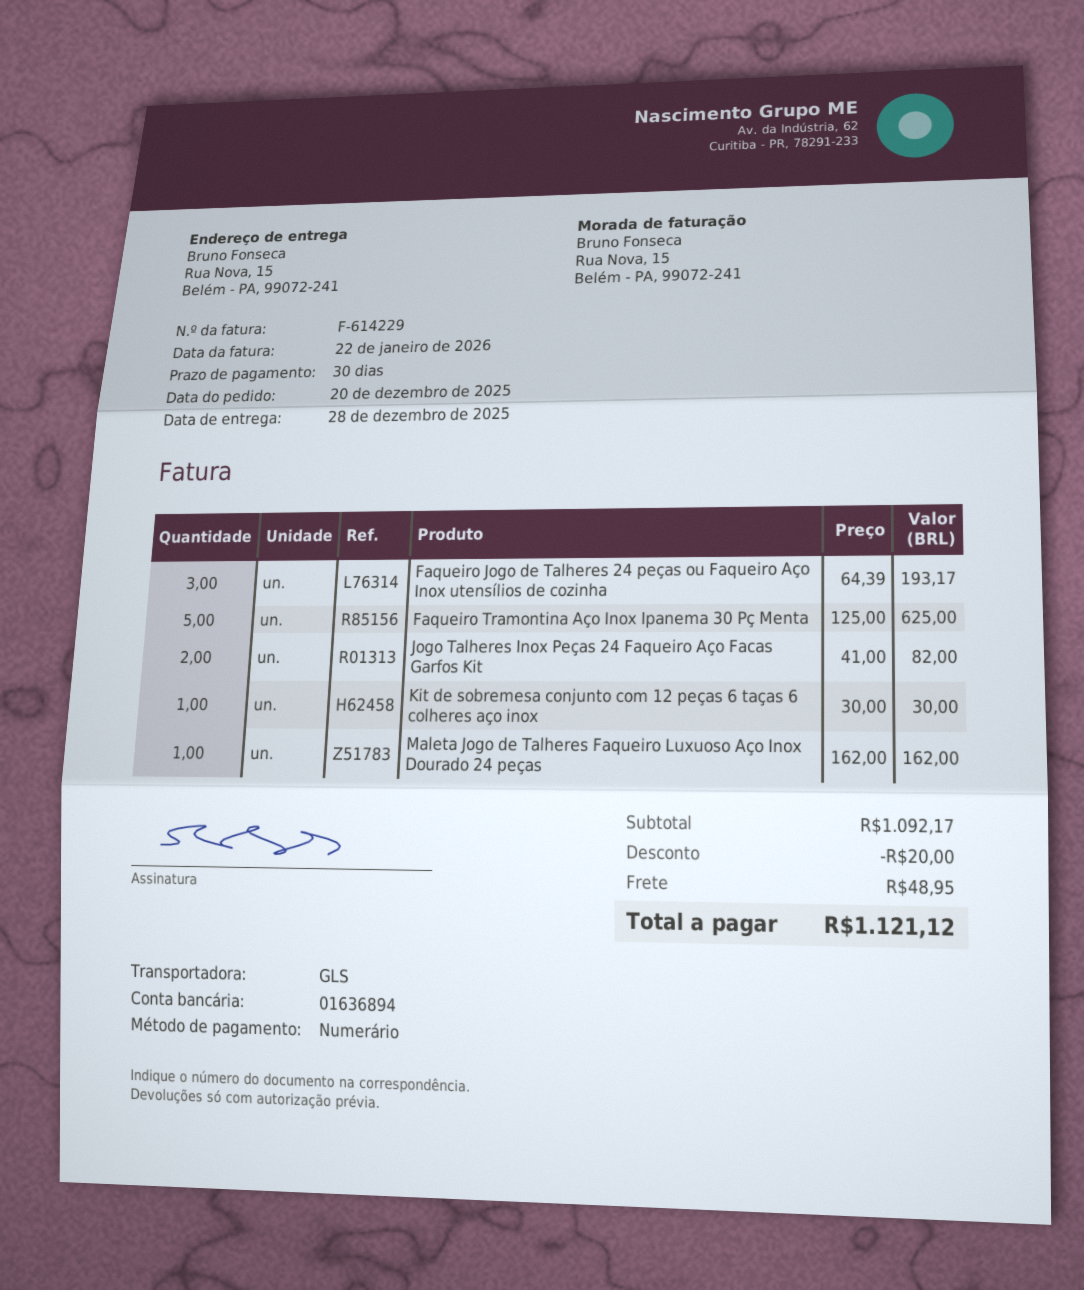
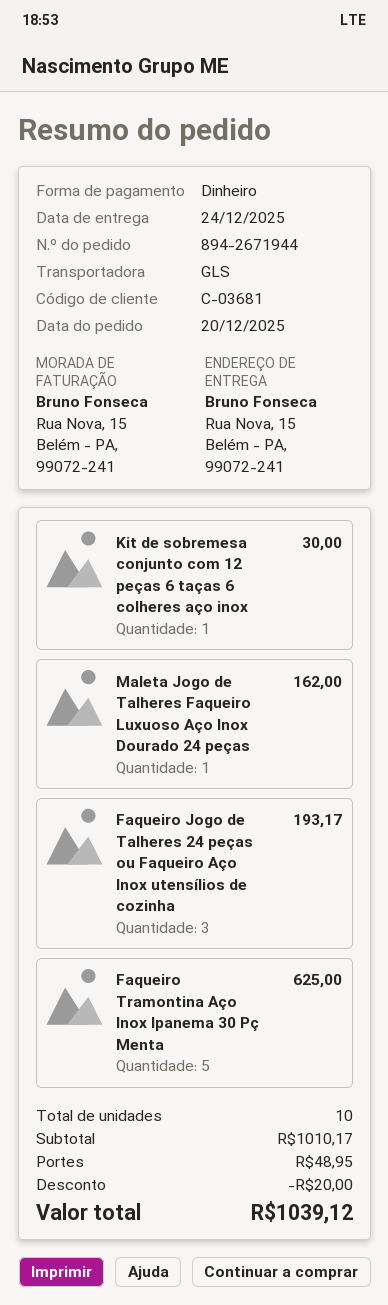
delivery date: 2025-12-28 -> 2025-12-24
Jogo Talheres Inox Peças 24 Faqueiro Aço Facas Garfos Kit: 2 for 82.00 -> none
subtotal: 1092.17 -> 1010.17
total: 1121.12 -> 1039.12

